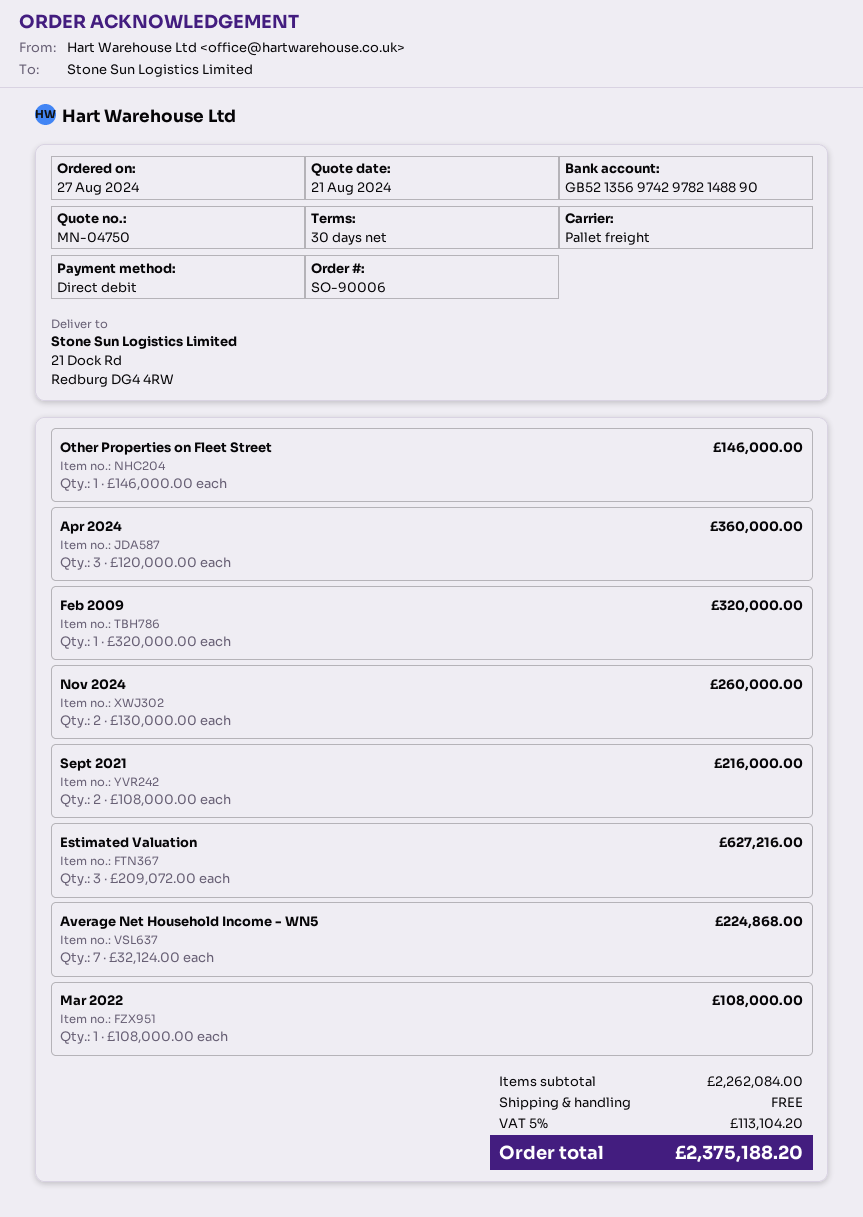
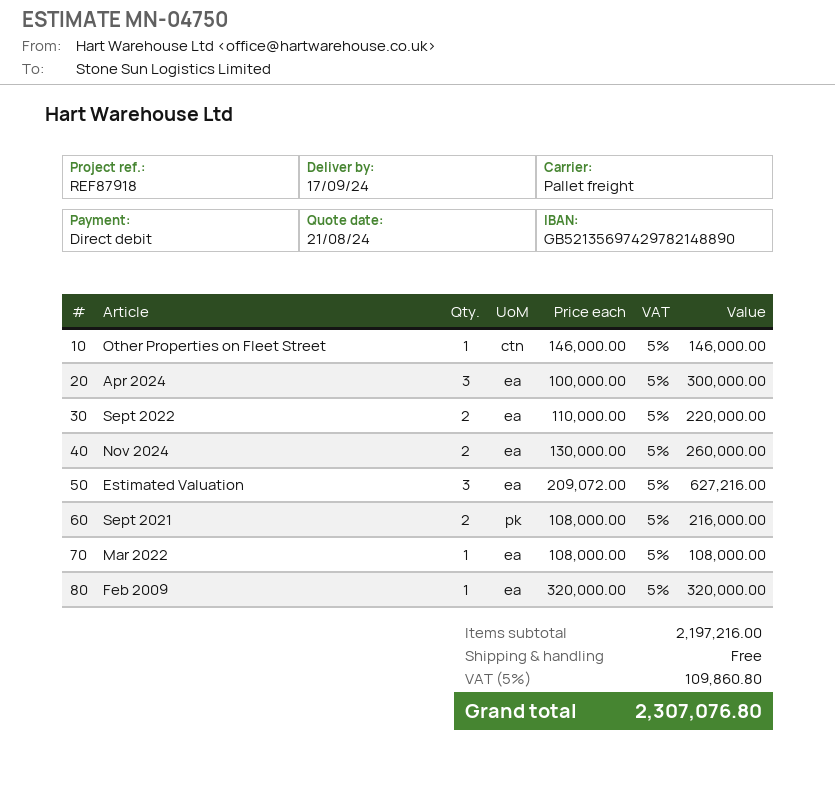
Apr 2024: 3 x 120000.00 = 360000.00 -> 3 x 100000.00 = 300000.00
Average Net Household Income - WN5: 7 x 32124.00 = 224868.00 -> none
Sept 2022: none -> 2 x 110000.00 = 220000.00
subtotal: 2262084.00 -> 2197216.00
tax: 5% = 113104.20 -> 5% = 109860.80
total: 2375188.20 -> 2307076.80

